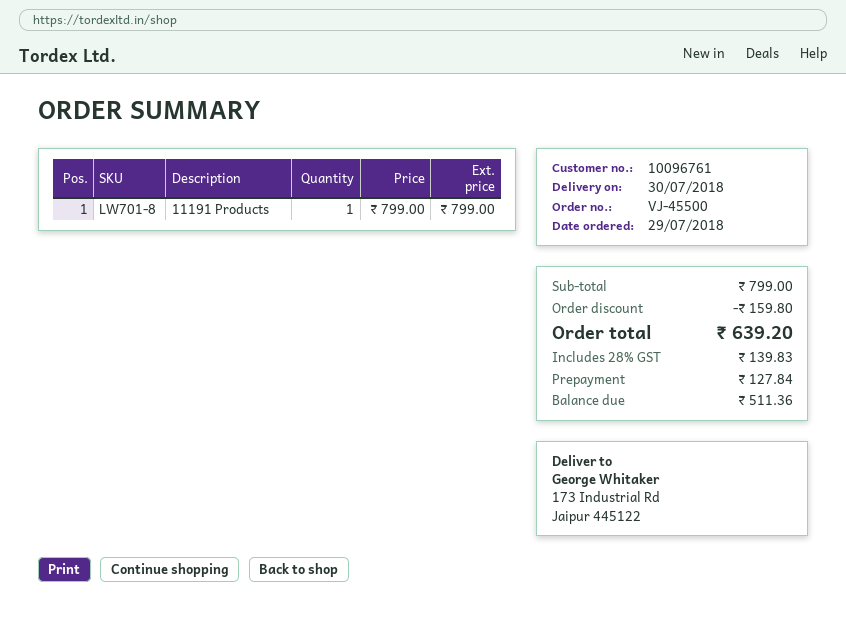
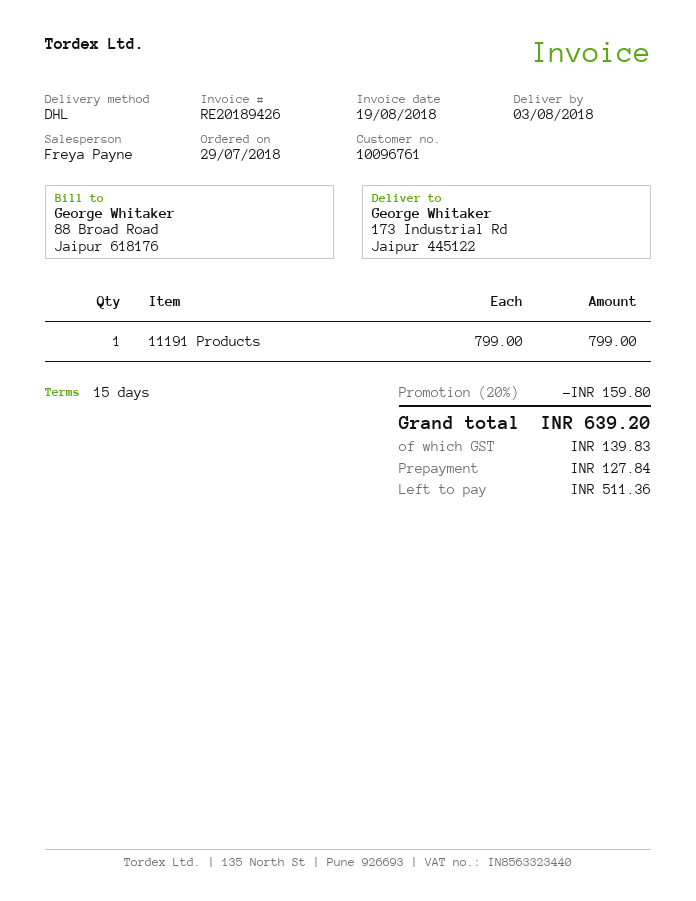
delivery date: 2018-07-30 -> 2018-08-03

